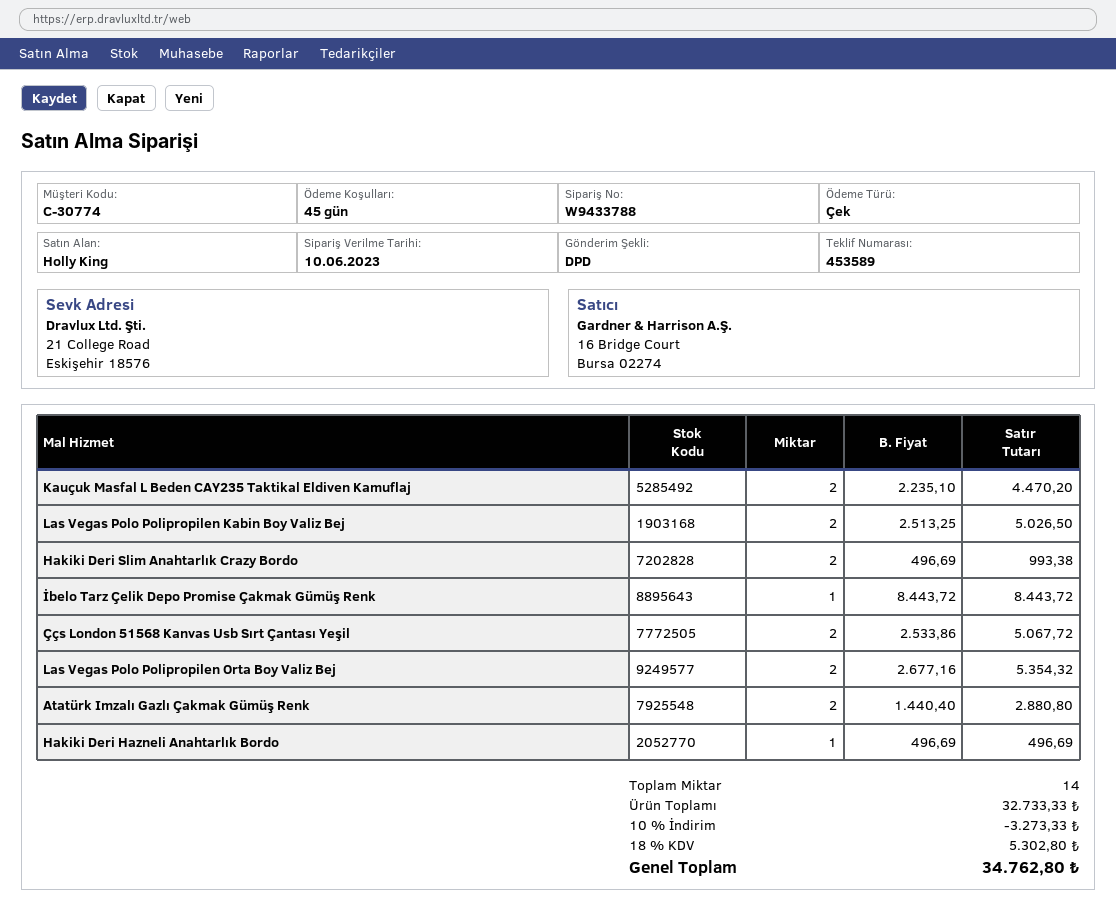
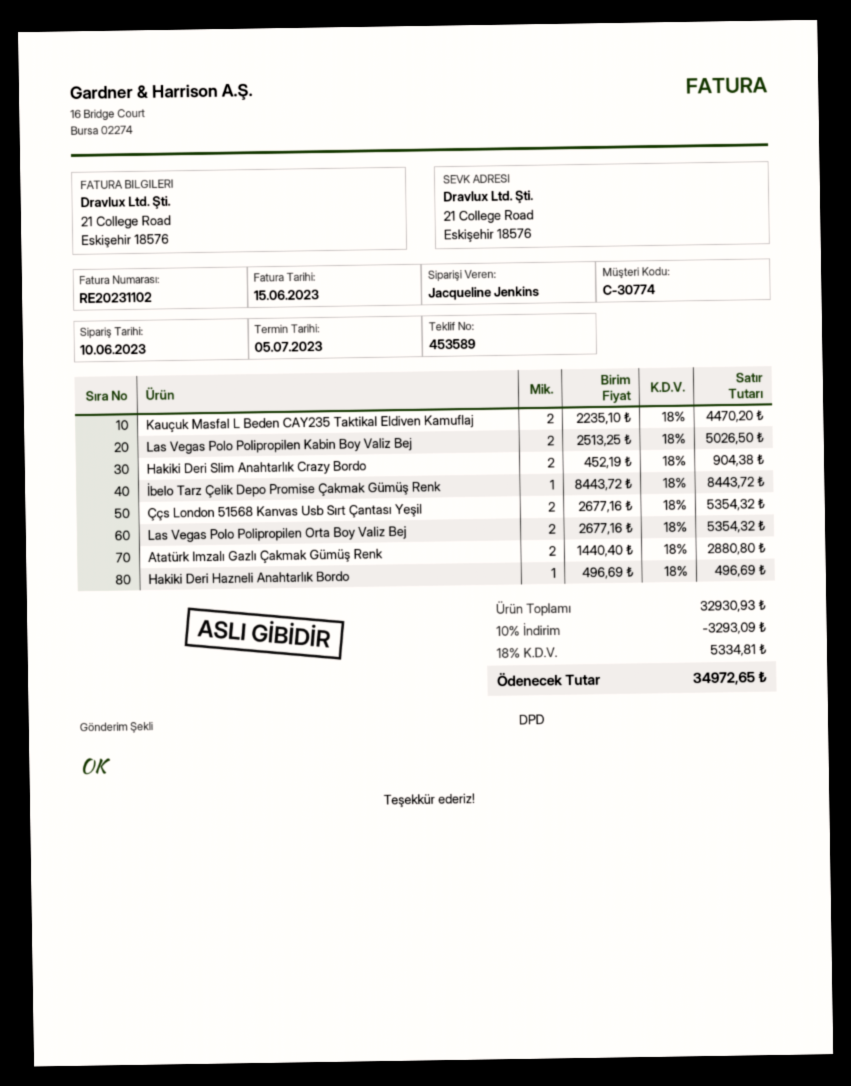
ordered by: Holly King -> Jacqueline Jenkins
Hakiki Deri Slim Anahtarlık Crazy Bordo: 2 x 496.69 = 993.38 -> 2 x 452.19 = 904.38
Ççs London 51568 Kanvas Usb Sırt Çantası Yeşil: 2 x 2533.86 = 5067.72 -> 2 x 2677.16 = 5354.32
subtotal: 32733.33 -> 32930.93
discount: 10% = 3273.33 -> 10% = 3293.09
tax: 18% = 5302.80 -> 18% = 5334.81
total: 34762.80 -> 34972.65

